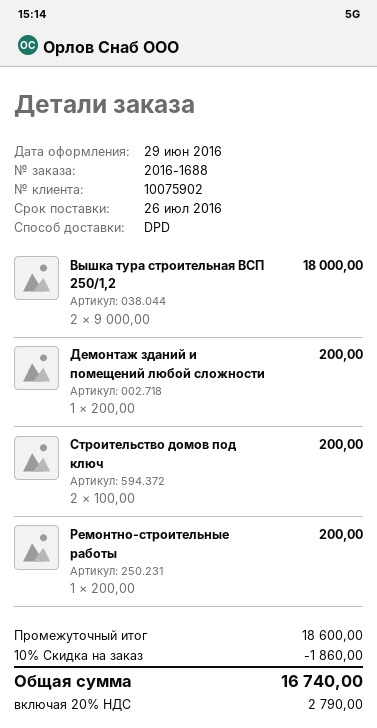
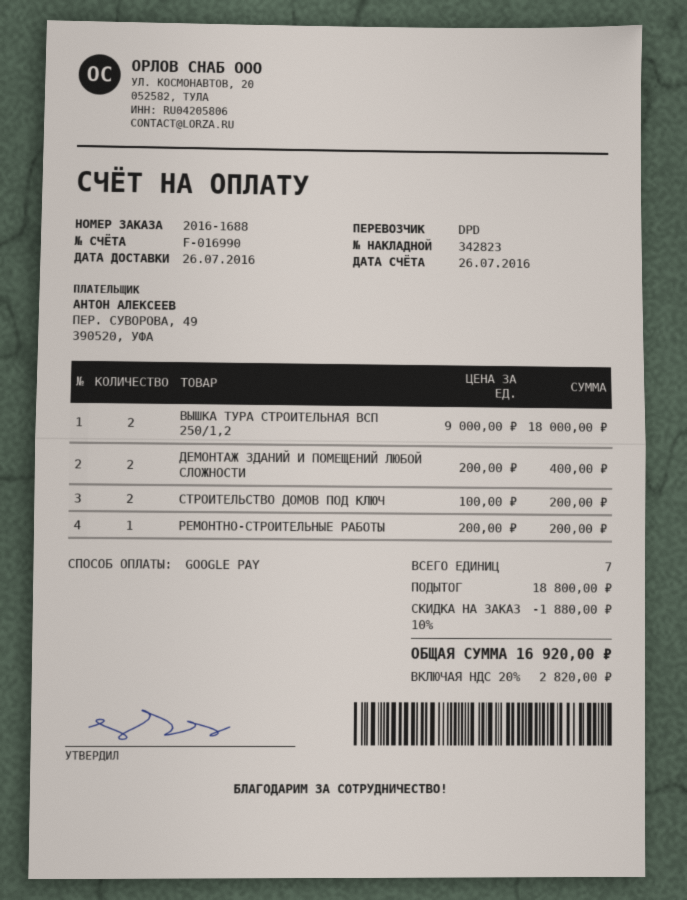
Демонтаж зданий и помещений любой сложности: 1 x 200.00 = 200.00 -> 2 x 200.00 = 400.00
subtotal: 18600.00 -> 18800.00
discount: 10% = 1860.00 -> 10% = 1880.00
tax: 20% = 2790.00 -> 20% = 2820.00
total: 16740.00 -> 16920.00

